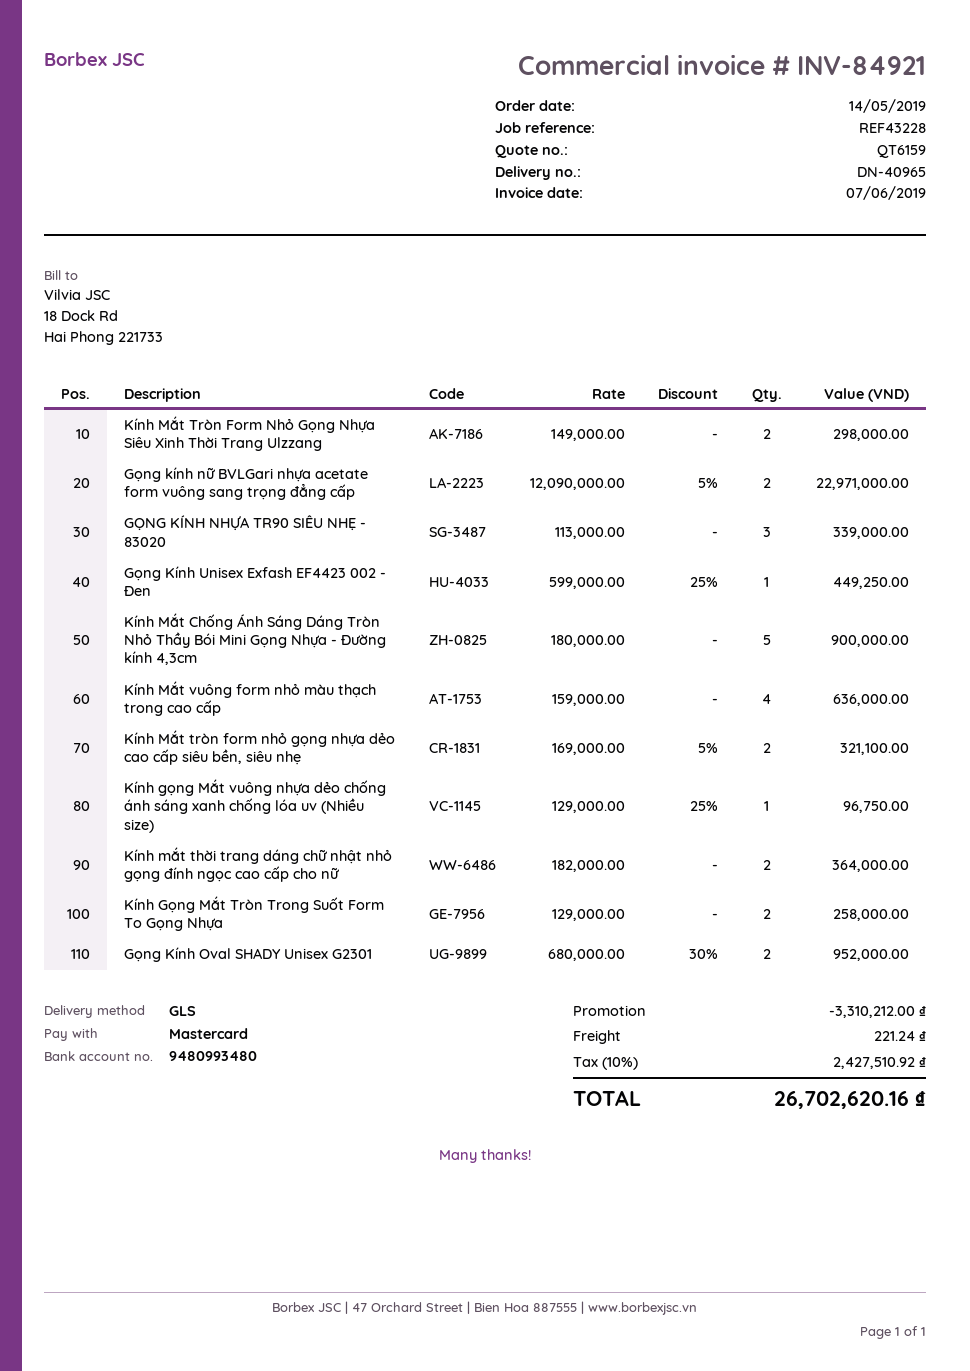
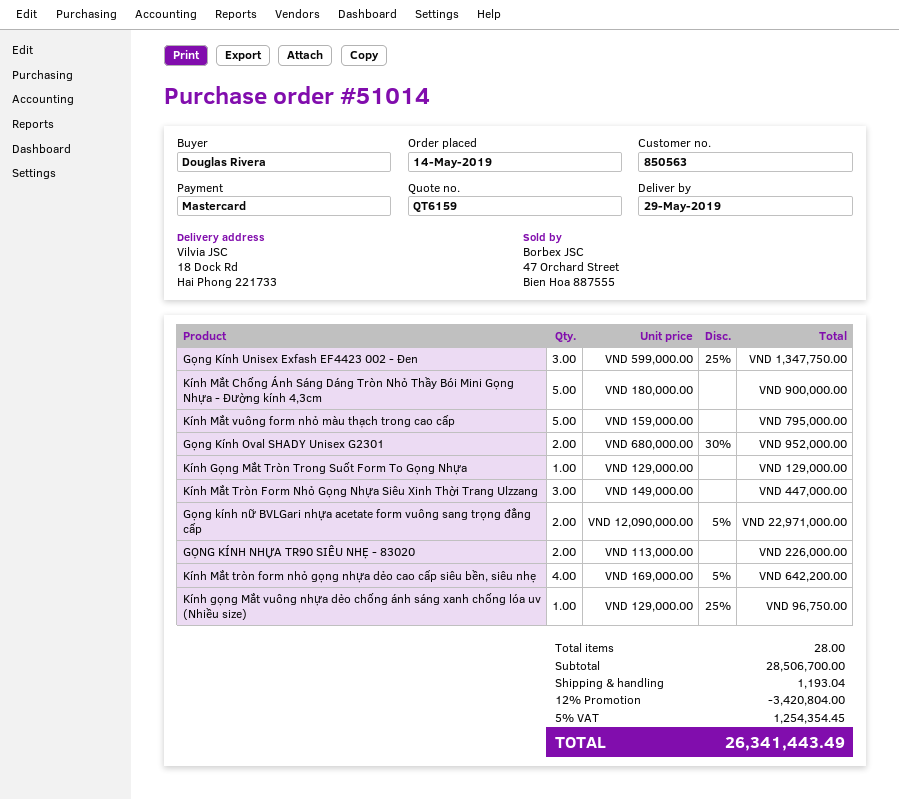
Kính Mắt Tròn Form Nhỏ Gọng Nhựa Siêu Xinh Thời Trang Ulzzang: 2 x 149000.00 = 298000.00 -> 3 x 149000.00 = 447000.00
GỌNG KÍNH NHỰA TR90 SIÊU NHẸ - 83020: 3 x 113000.00 = 339000.00 -> 2 x 113000.00 = 226000.00
Gọng Kính Unisex Exfash EF4423 002 - Đen: 1 x 599000.00 - 25% = 449250.00 -> 3 x 599000.00 - 25% = 1347750.00
Kính Mắt vuông form nhỏ màu thạch trong cao cấp: 4 x 159000.00 = 636000.00 -> 5 x 159000.00 = 795000.00
Kính Mắt tròn form nhỏ gọng nhựa dẻo cao cấp siêu bền, siêu nhẹ: 2 x 169000.00 - 5% = 321100.00 -> 4 x 169000.00 - 5% = 642200.00
Kính mắt thời trang dáng chữ nhật nhỏ gọng đính ngọc cao cấp cho nữ: 2 x 182000.00 = 364000.00 -> none
Kính Gọng Mắt Tròn Trong Suốt Form To Gọng Nhựa: 2 x 129000.00 = 258000.00 -> 1 x 129000.00 = 129000.00
discount: 3310212.00 -> 3420804.00
shipping: 221.24 -> 1193.04
tax: 10% = 2427510.92 -> 5% = 1254354.45
total: 26702620.16 -> 26341443.49

